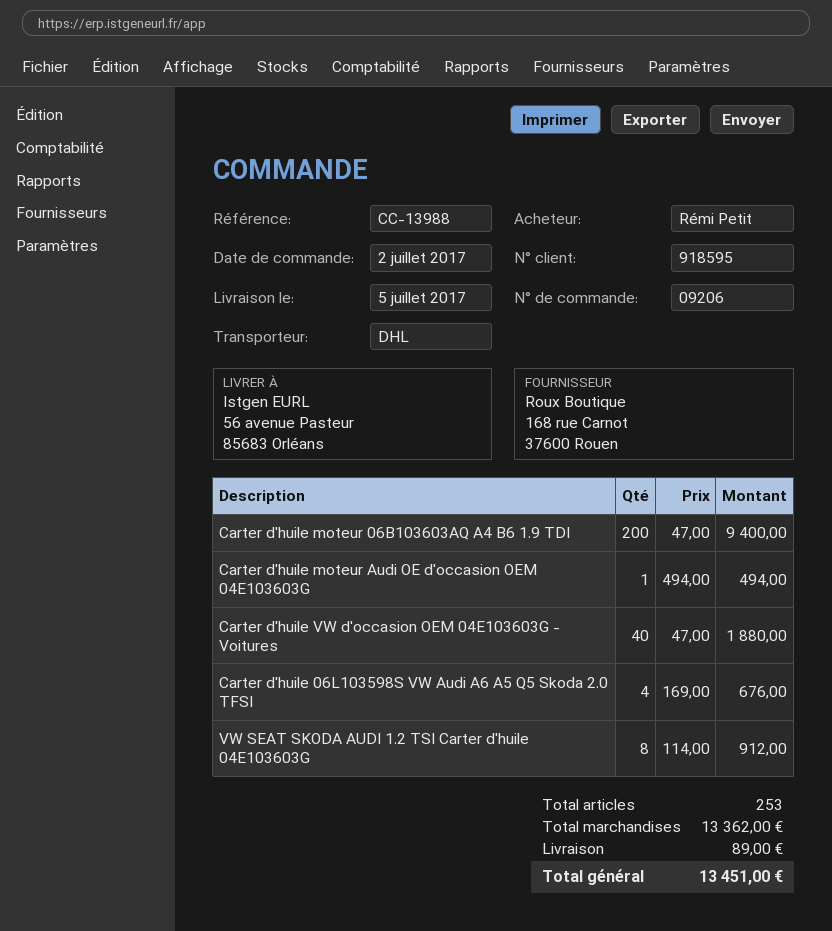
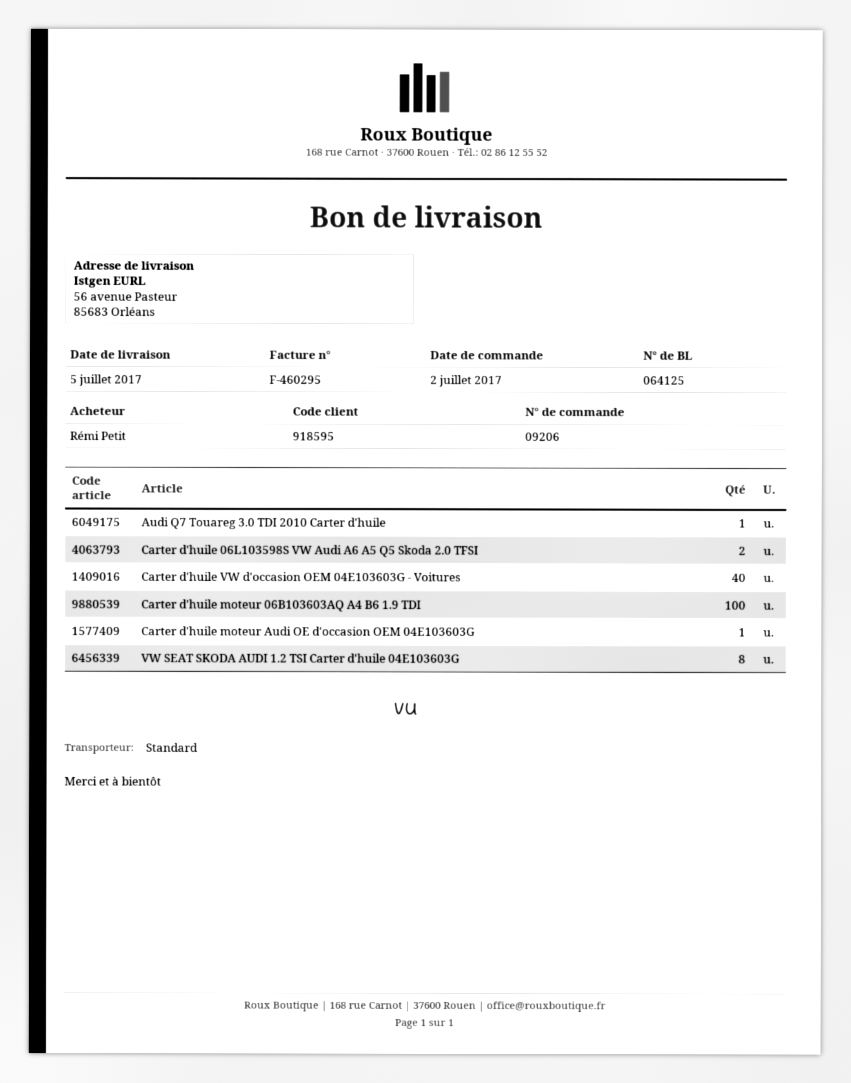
shipping method: DHL -> standard
Carter d'huile moteur 06B103603AQ A4 B6 1.9 TDI: 200 -> 100
Carter d'huile 06L103598S VW Audi A6 A5 Q5 Skoda 2.0 TFSI: 4 -> 2
Audi Q7 Touareg 3.0 TDI 2010 Carter d'huile: none -> 1

